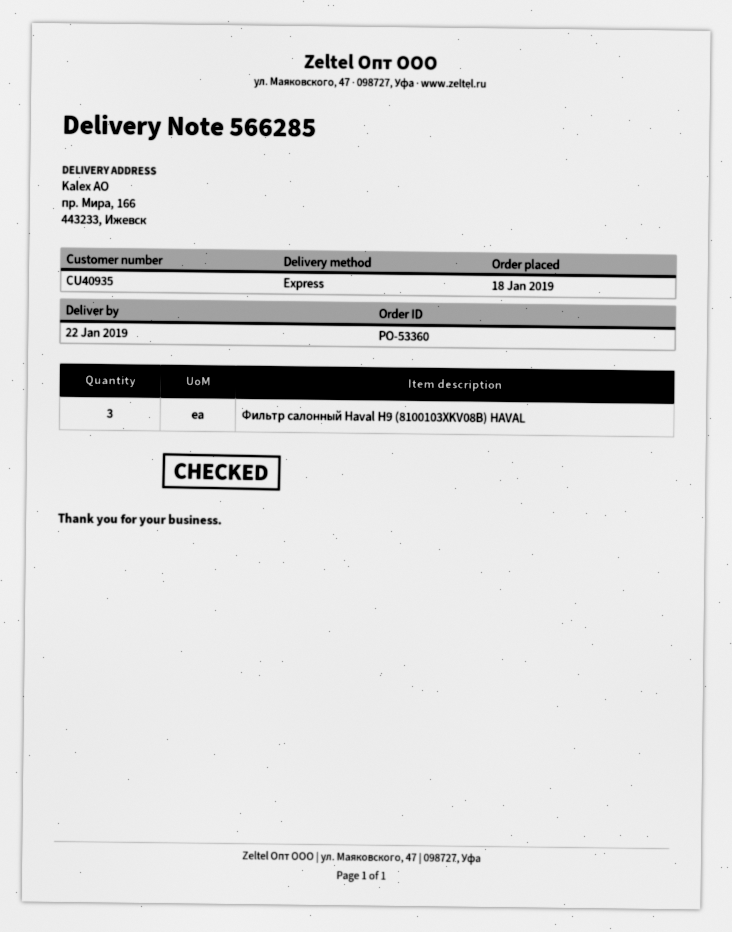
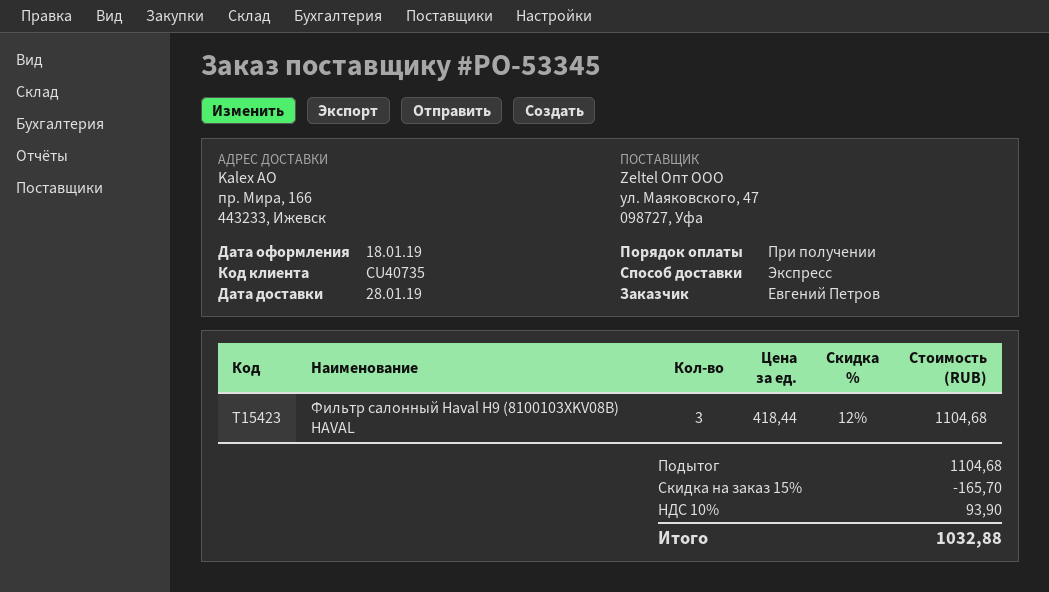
order number: PO-53360 -> PO-53345
delivery date: 2019-01-22 -> 2019-01-28
customer number: CU40935 -> CU40735

